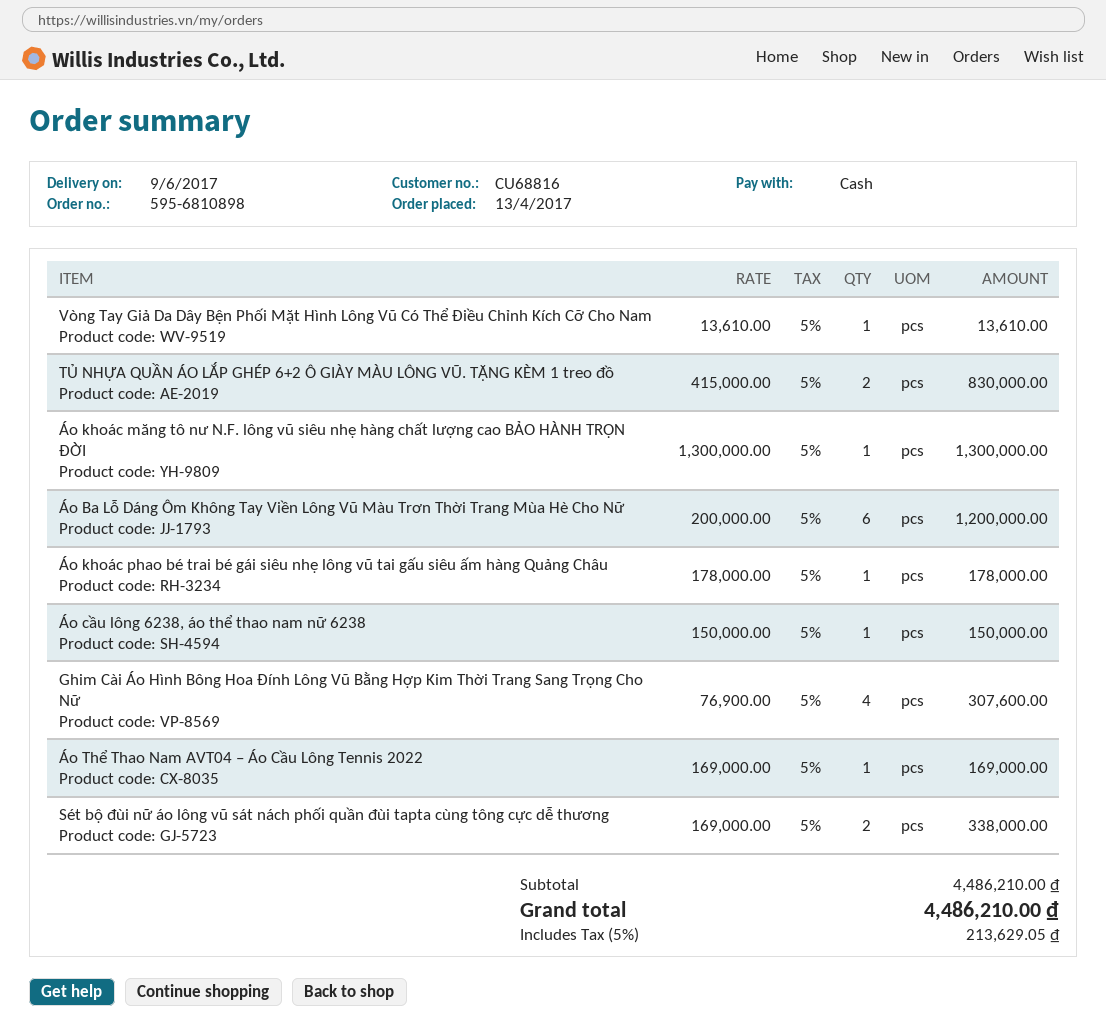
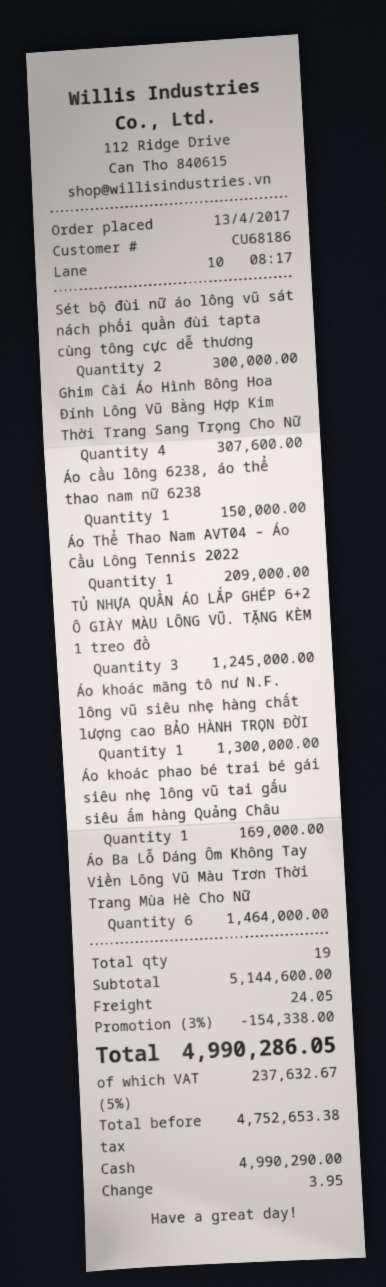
customer number: CU68816 -> CU68186
Vòng Tay Giả Da Dây Bện Phối Mặt Hình Lông Vũ Có Thể Điều Chỉnh Kích Cỡ Cho Nam: 1 for 13610.00 -> none
TỦ NHỰA QUẦN ÁO LẮP GHÉP 6+2 Ô GIÀY MÀU LÔNG VŨ. TẶNG KÈM 1 treo đồ: 2 for 830000.00 -> 3 for 1245000.00
Áo Ba Lỗ Dáng Ôm Không Tay Viền Lông Vũ Màu Trơn Thời Trang Mùa Hè Cho Nữ: 6 for 1200000.00 -> 6 for 1464000.00
Áo khoác phao bé trai bé gái siêu nhẹ lông vũ tai gấu siêu ấm hàng Quảng Châu: 1 for 178000.00 -> 1 for 169000.00
Áo Thể Thao Nam AVT04 – Áo Cầu Lông Tennis 2022: 1 for 169000.00 -> 1 for 209000.00
Sét bộ đùi nữ áo lông vũ sát nách phối quần đùi tapta cùng tông cực dễ thương: 2 for 338000.00 -> 2 for 300000.00
subtotal: 4486210.00 -> 5144600.00
discount: none -> 3% = 154338.00
shipping: none -> 24.05
tax: 5% = 213629.05 -> 5% = 237632.67
total: 4486210.00 -> 4990286.05

